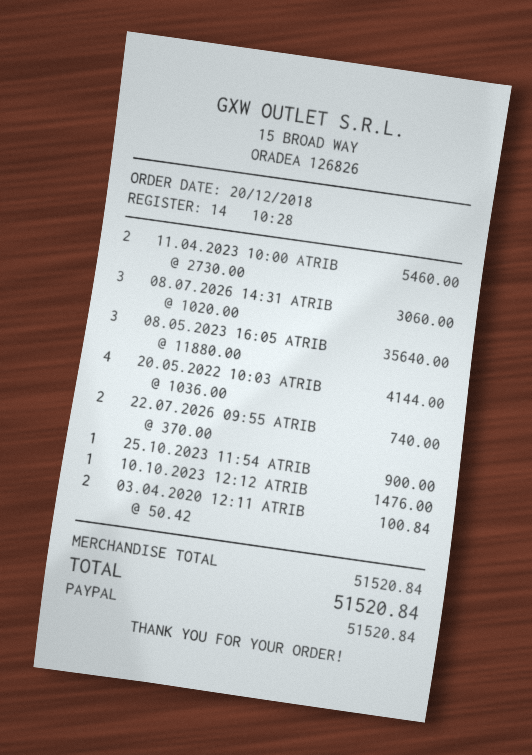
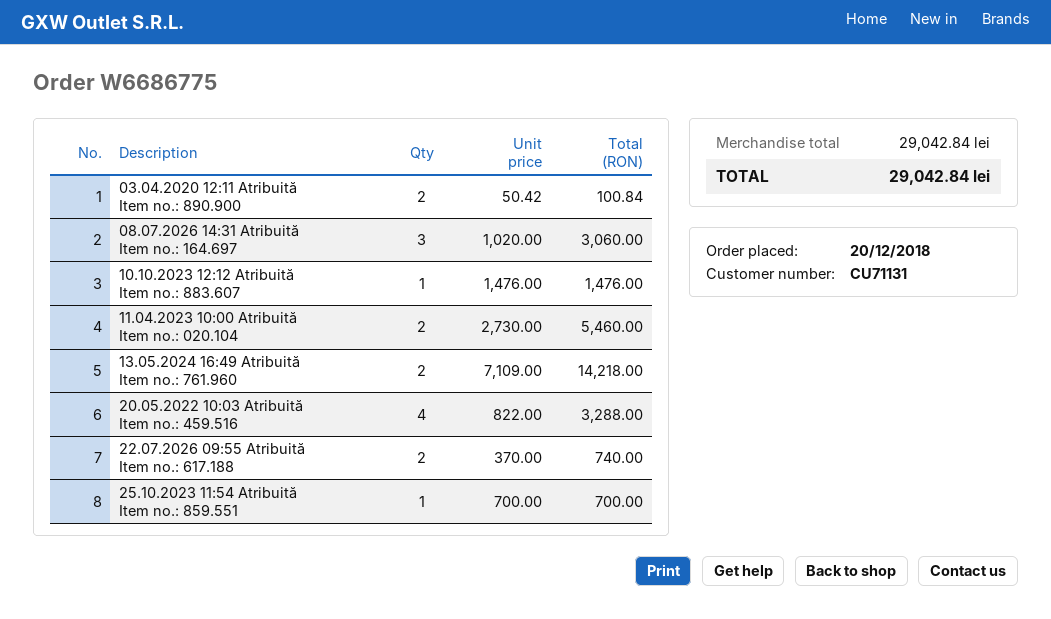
08.05.2023 16:05 ATRIB: 3 x 11880.00 = 35640.00 -> none
20.05.2022 10:03 ATRIB: 4 x 1036.00 = 4144.00 -> 4 x 822.00 = 3288.00
25.10.2023 11:54 ATRIB: 1 x 900.00 = 900.00 -> 1 x 700.00 = 700.00
13.05.2024 16:49 Atribuită: none -> 2 x 7109.00 = 14218.00
subtotal: 51520.84 -> 29042.84
total: 51520.84 -> 29042.84

